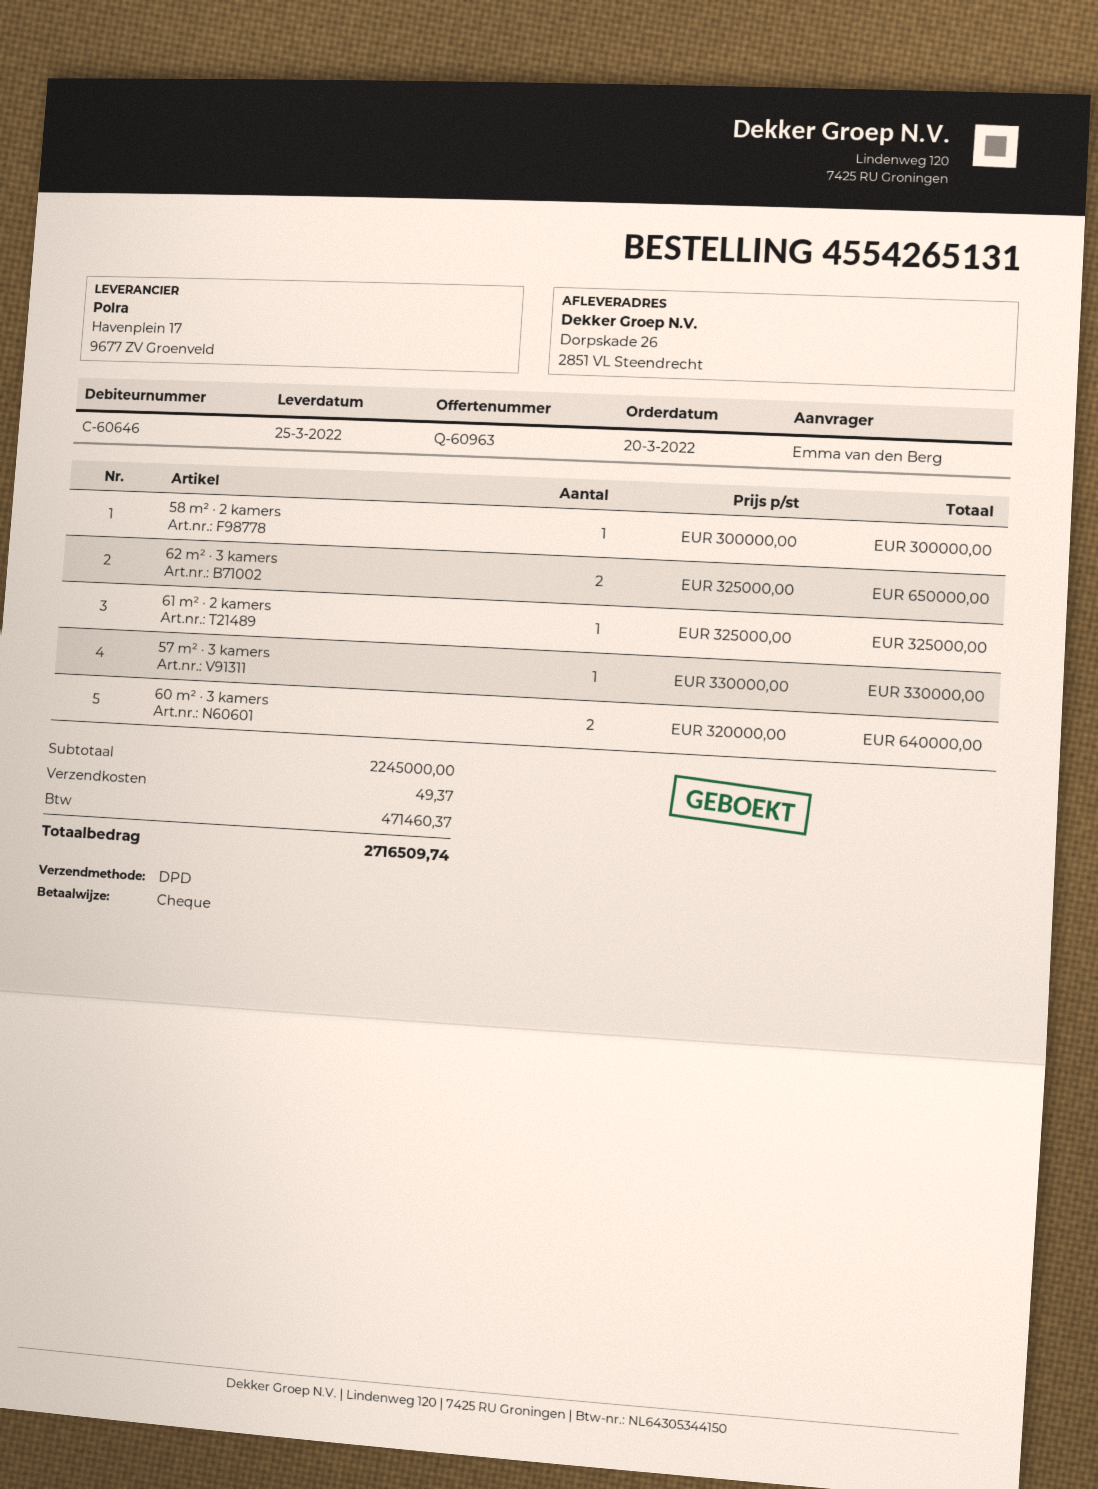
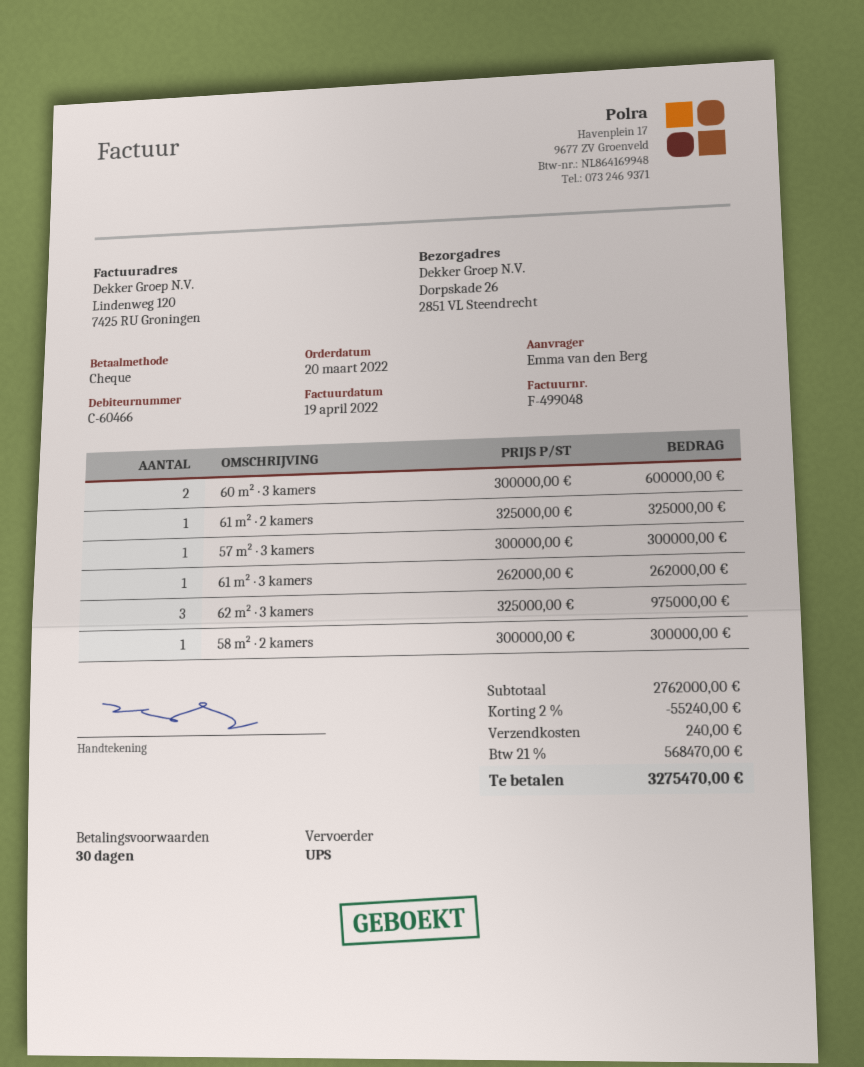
customer number: C-60646 -> C-60466
shipping method: DPD -> UPS
62 m² · 3 kamers: 2 x 325000.00 = 650000.00 -> 3 x 325000.00 = 975000.00
57 m² · 3 kamers: 1 x 330000.00 = 330000.00 -> 1 x 300000.00 = 300000.00
60 m² · 3 kamers: 2 x 320000.00 = 640000.00 -> 2 x 300000.00 = 600000.00
61 m² · 3 kamers: none -> 1 x 262000.00 = 262000.00
subtotal: 2245000.00 -> 2762000.00
discount: none -> 2% = 55240.00
shipping: 49.37 -> 240.00
tax: 471460.37 -> 568470.00
total: 2716509.74 -> 3275470.00

